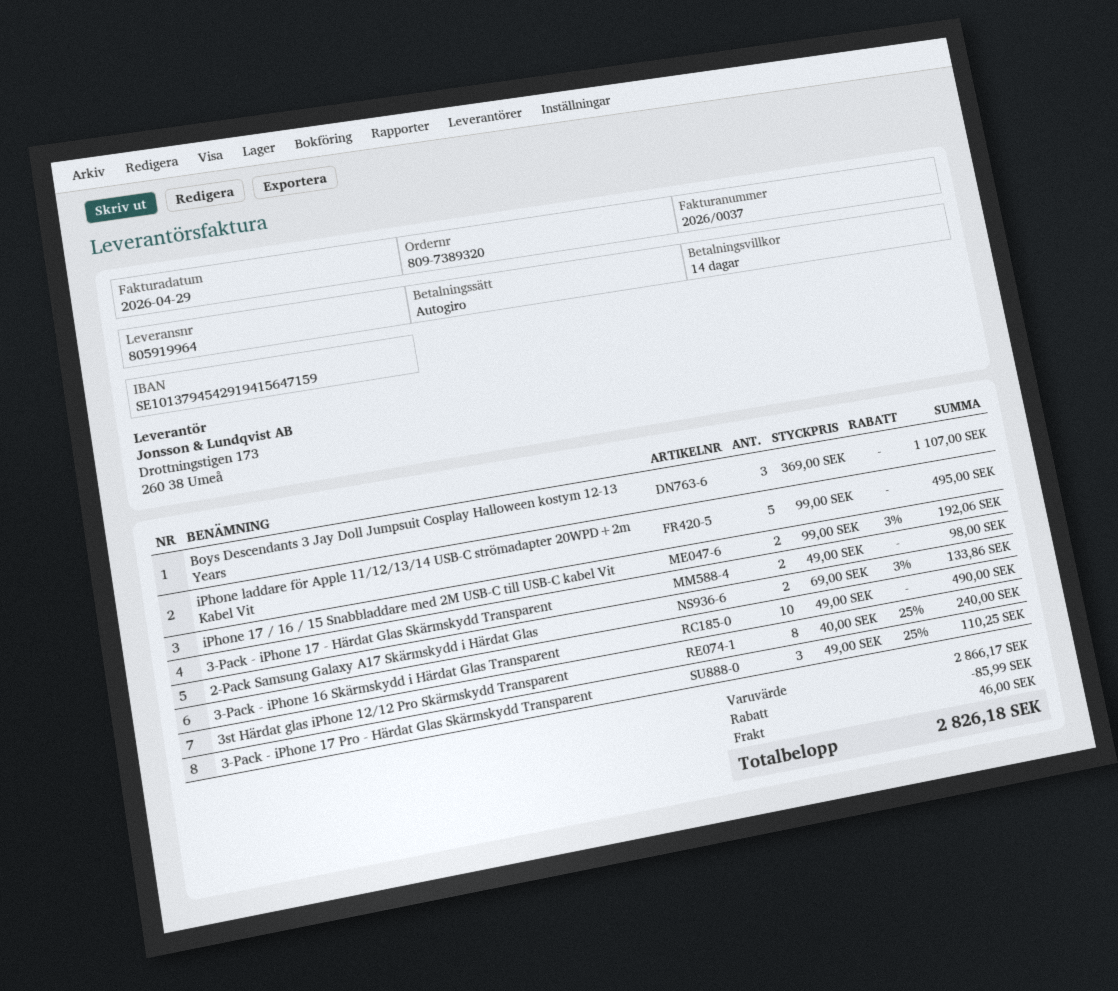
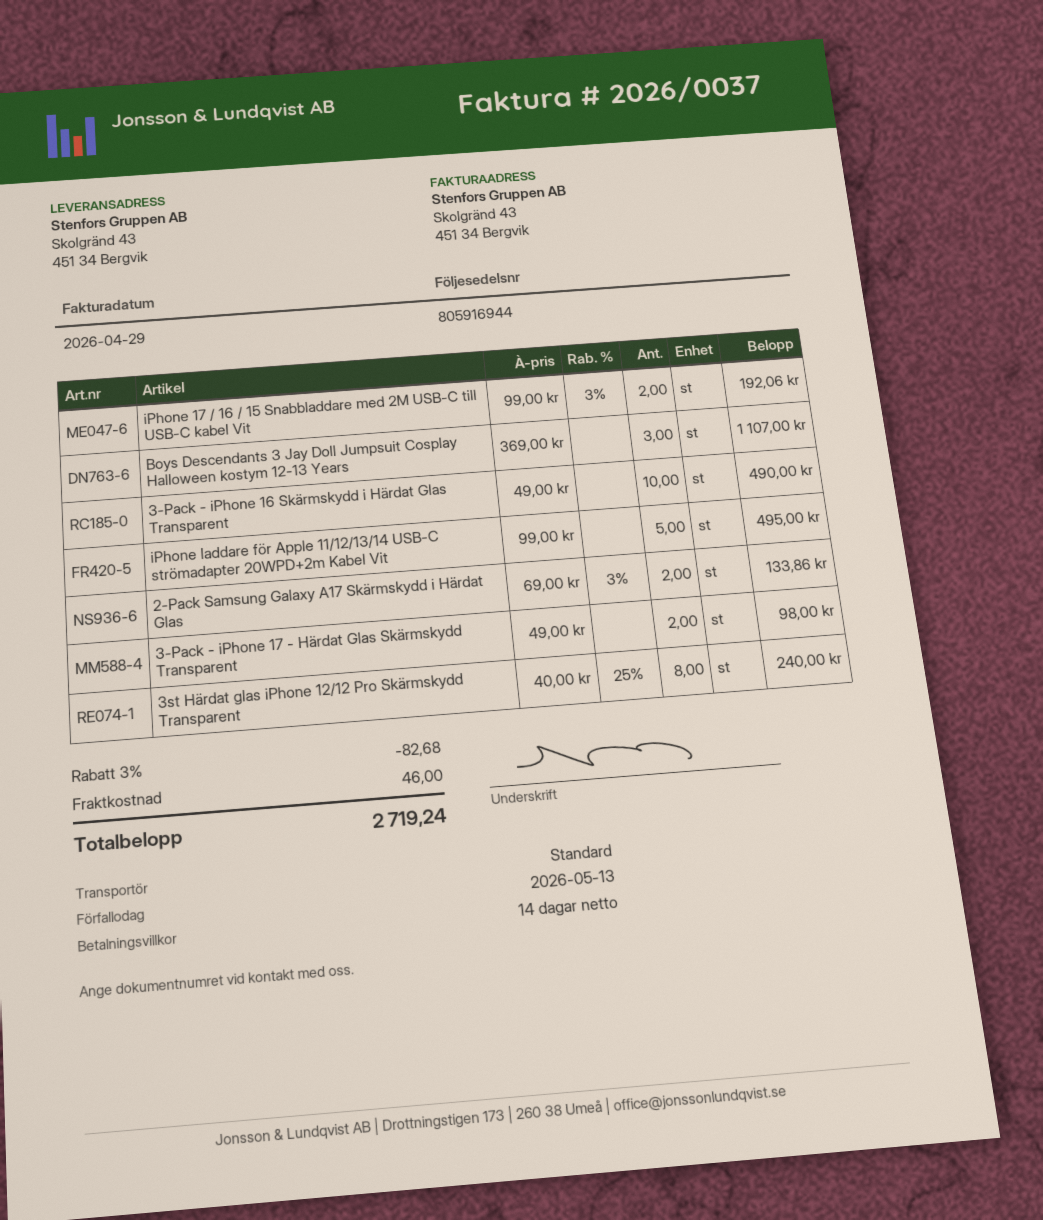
delivery note number: 805919964 -> 805916944
3-Pack - iPhone 17 Pro - Härdat Glas Skärmskydd Transparent: 3 x 49.00 - 25% = 110.25 -> none
discount: 85.99 -> 82.68
total: 2826.18 -> 2719.24

